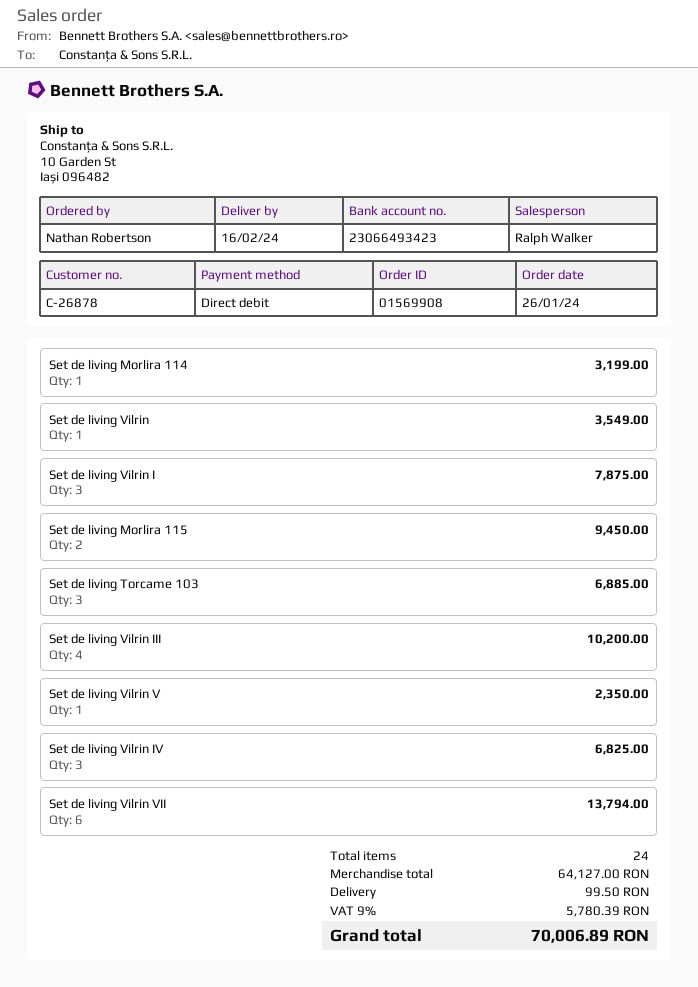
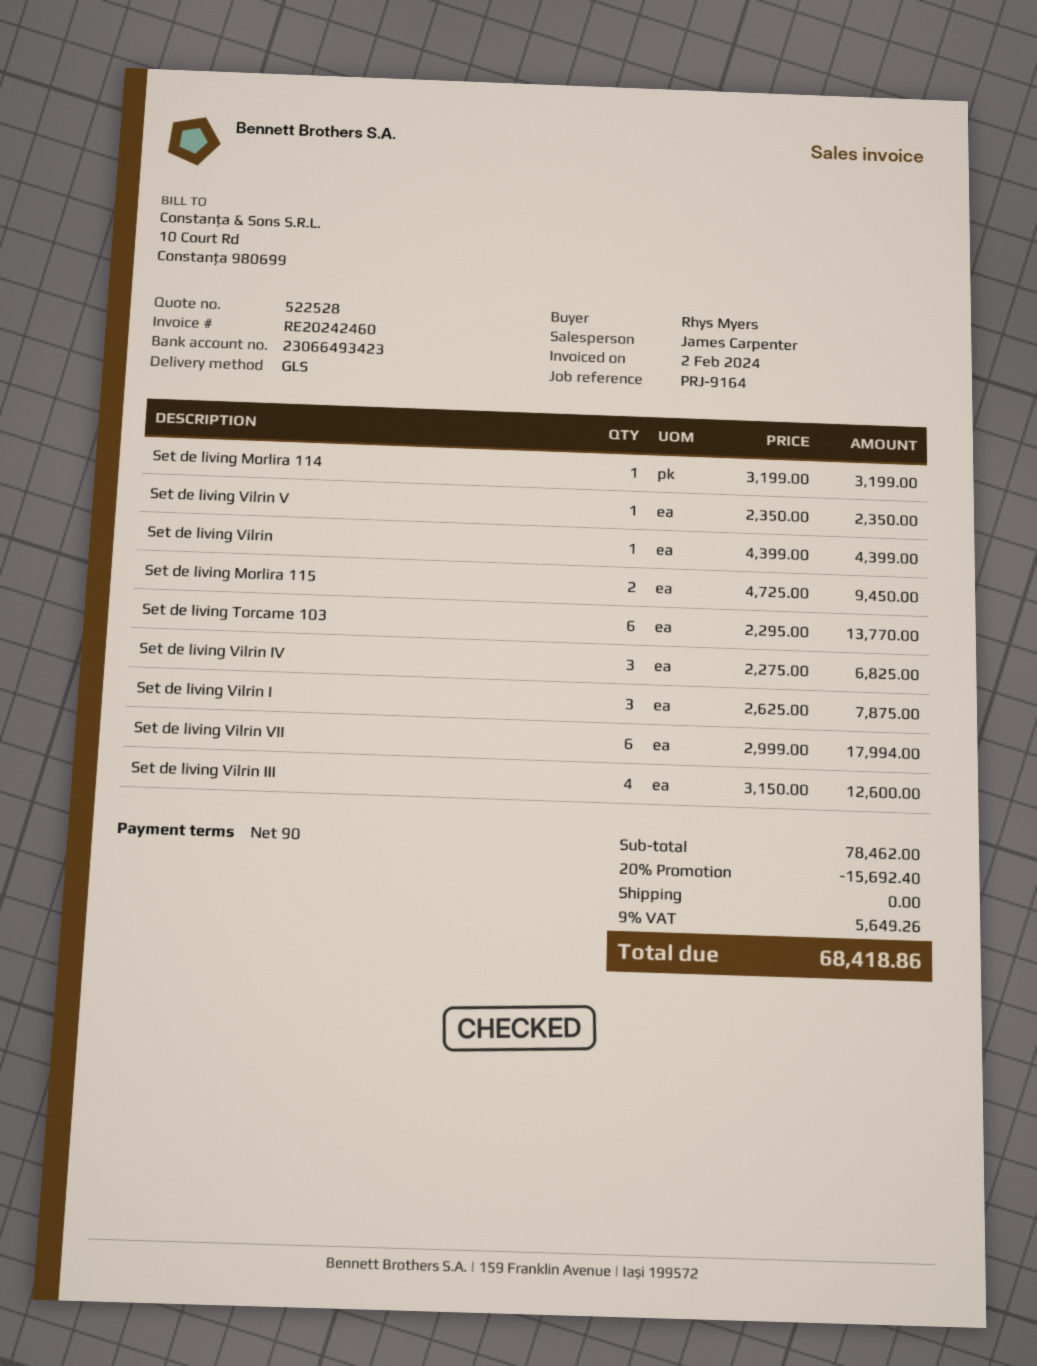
ordered by: Nathan Robertson -> Rhys Myers
sales rep: Ralph Walker -> James Carpenter
Set de living Vilrin: 1 for 3549.00 -> 1 for 4399.00
Set de living Torcame 103: 3 for 6885.00 -> 6 for 13770.00
Set de living Vilrin III: 4 for 10200.00 -> 4 for 12600.00
Set de living Vilrin VII: 6 for 13794.00 -> 6 for 17994.00
subtotal: 64127.00 -> 78462.00
discount: none -> 20% = 15692.40
shipping: 99.50 -> 0.00
tax: 9% = 5780.39 -> 9% = 5649.26
total: 70006.89 -> 68418.86

